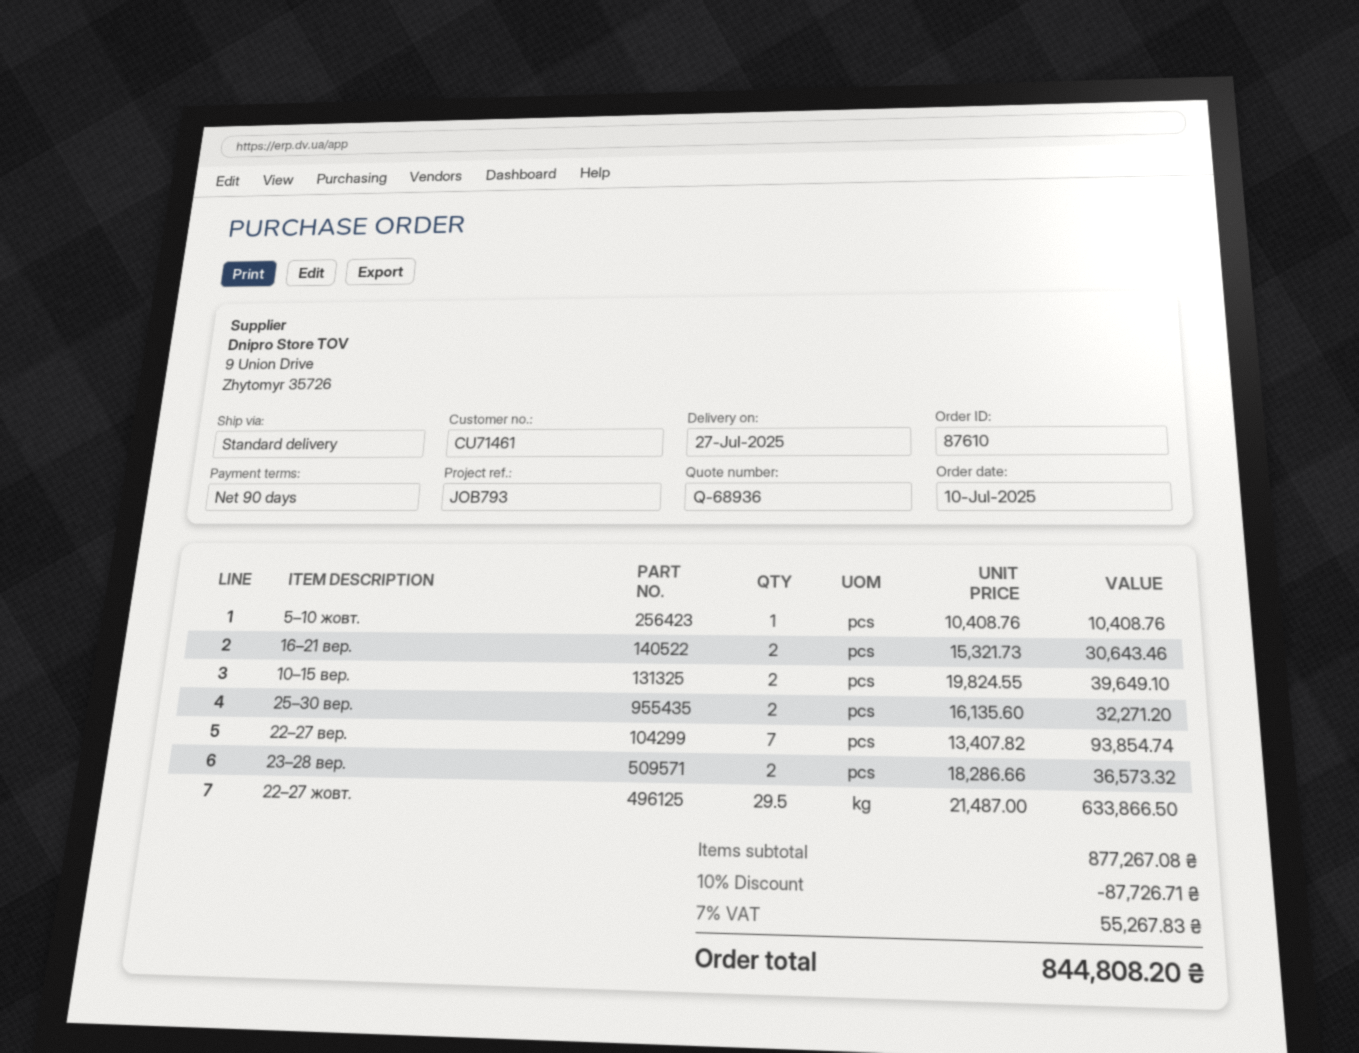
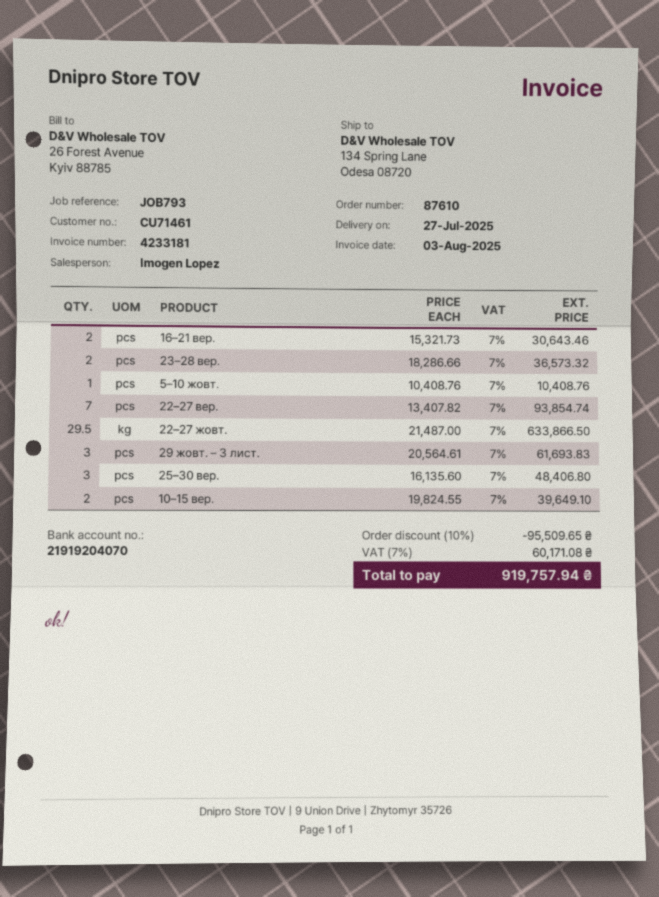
25–30 вер.: 2 x 16135.60 = 32271.20 -> 3 x 16135.60 = 48406.80
29 жовт. – 3 лист.: none -> 3 x 20564.61 = 61693.83
discount: 10% = 87726.71 -> 10% = 95509.65
tax: 7% = 55267.83 -> 7% = 60171.08
total: 844808.20 -> 919757.94

